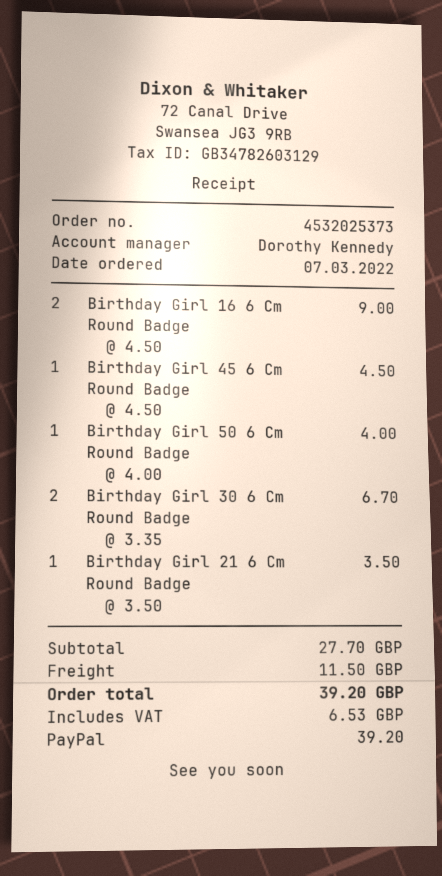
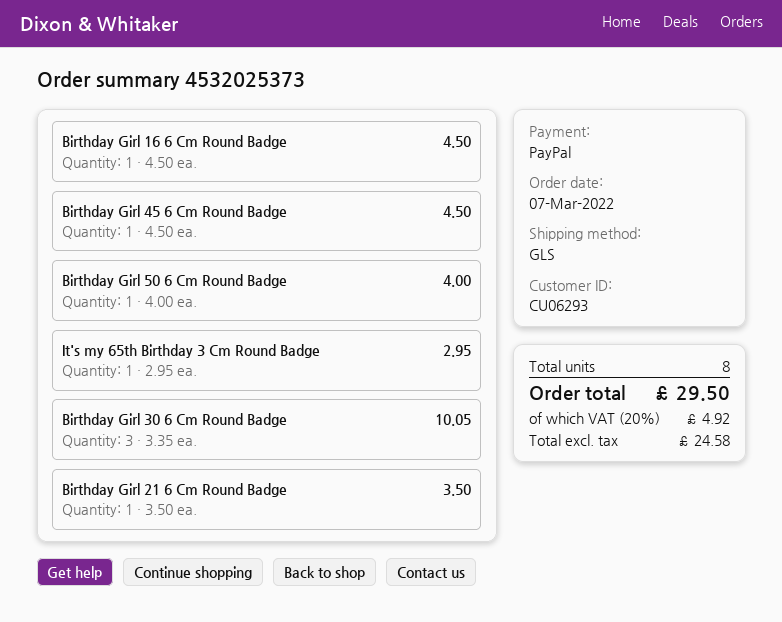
Birthday Girl 16 6 Cm Round Badge: 2 x 4.50 = 9.00 -> 1 x 4.50 = 4.50
Birthday Girl 30 6 Cm Round Badge: 2 x 3.35 = 6.70 -> 3 x 3.35 = 10.05
It's my 65th Birthday 3 Cm Round Badge: none -> 1 x 2.95 = 2.95
shipping: 11.50 -> none
tax: 6.53 -> 4.92
total: 39.20 -> 29.50

